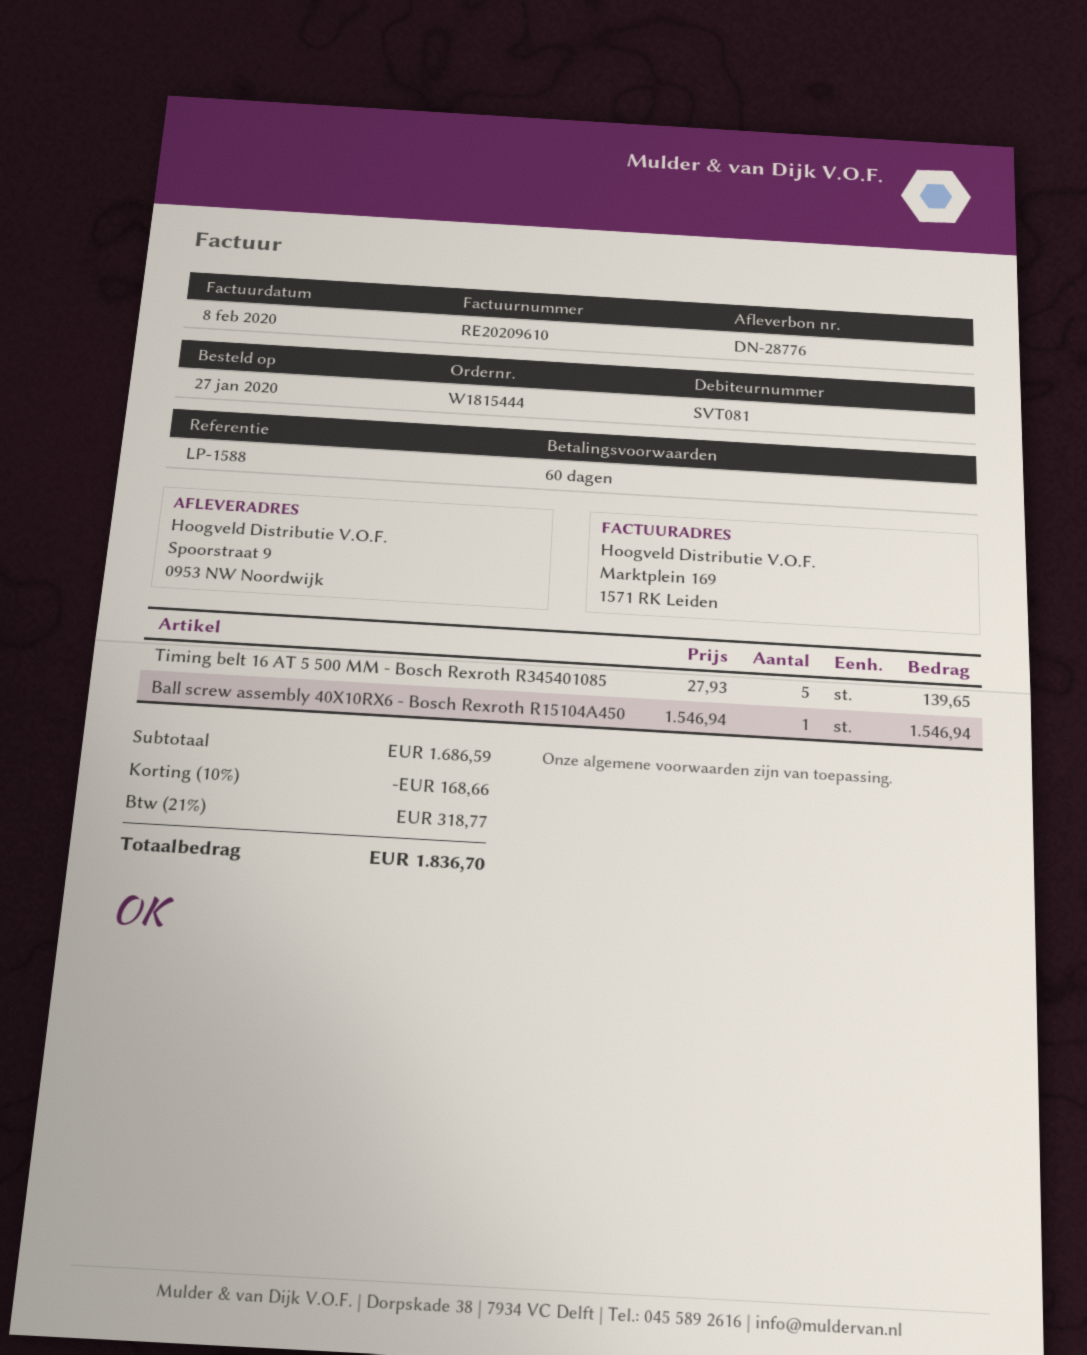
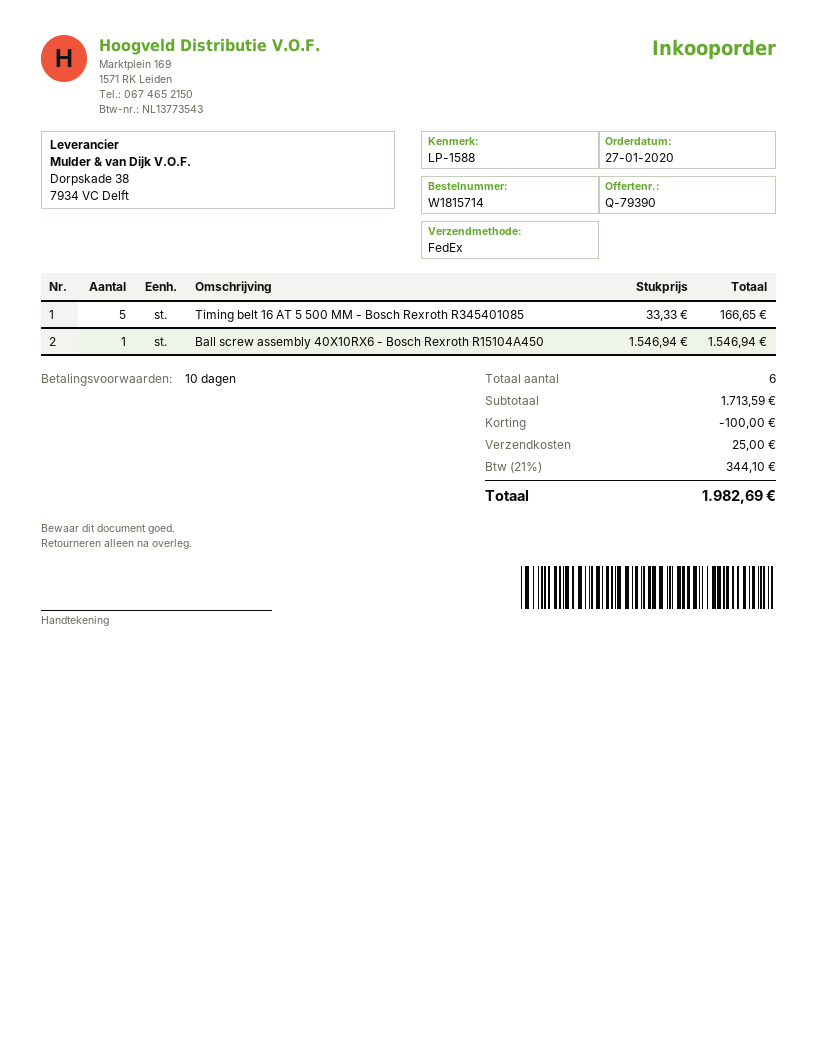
order number: W1815444 -> W1815714
payment terms: 60 days -> 10 days
Timing belt 16 AT 5 500 MM - Bosch Rexroth R345401085: 5 x 27.93 = 139.65 -> 5 x 33.33 = 166.65
subtotal: 1686.59 -> 1713.59
discount: 168.66 -> 100.00
shipping: none -> 25.00
tax: 21% = 318.77 -> 21% = 344.10
total: 1836.70 -> 1982.69

